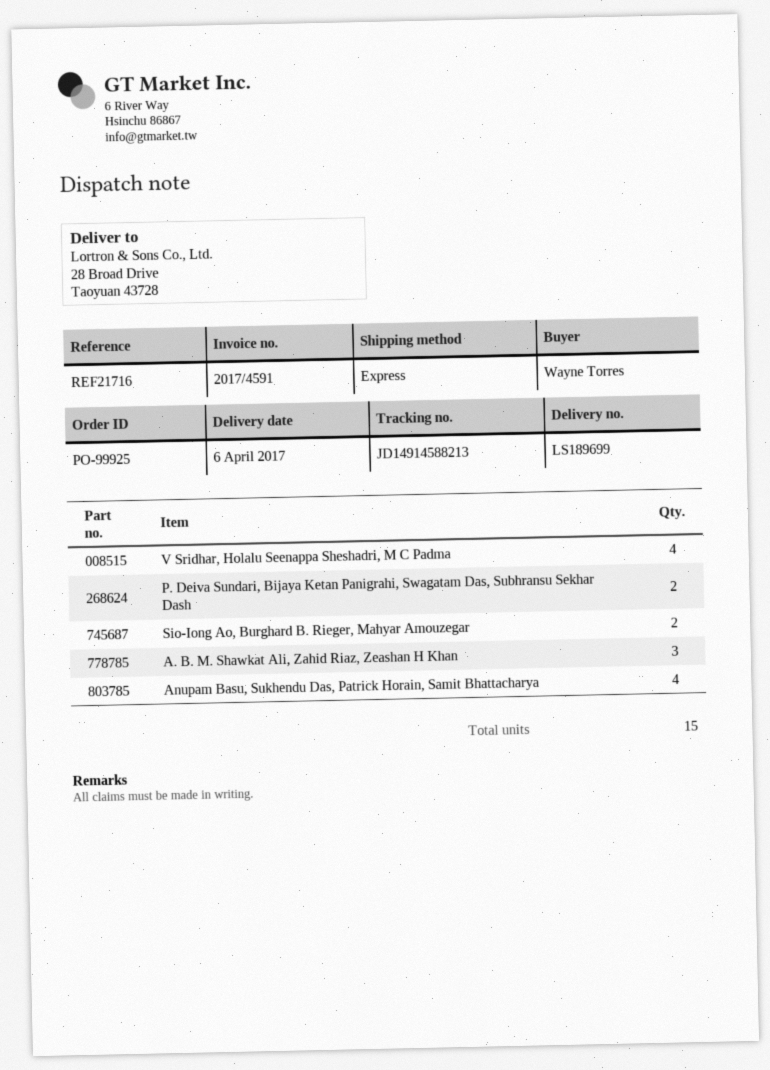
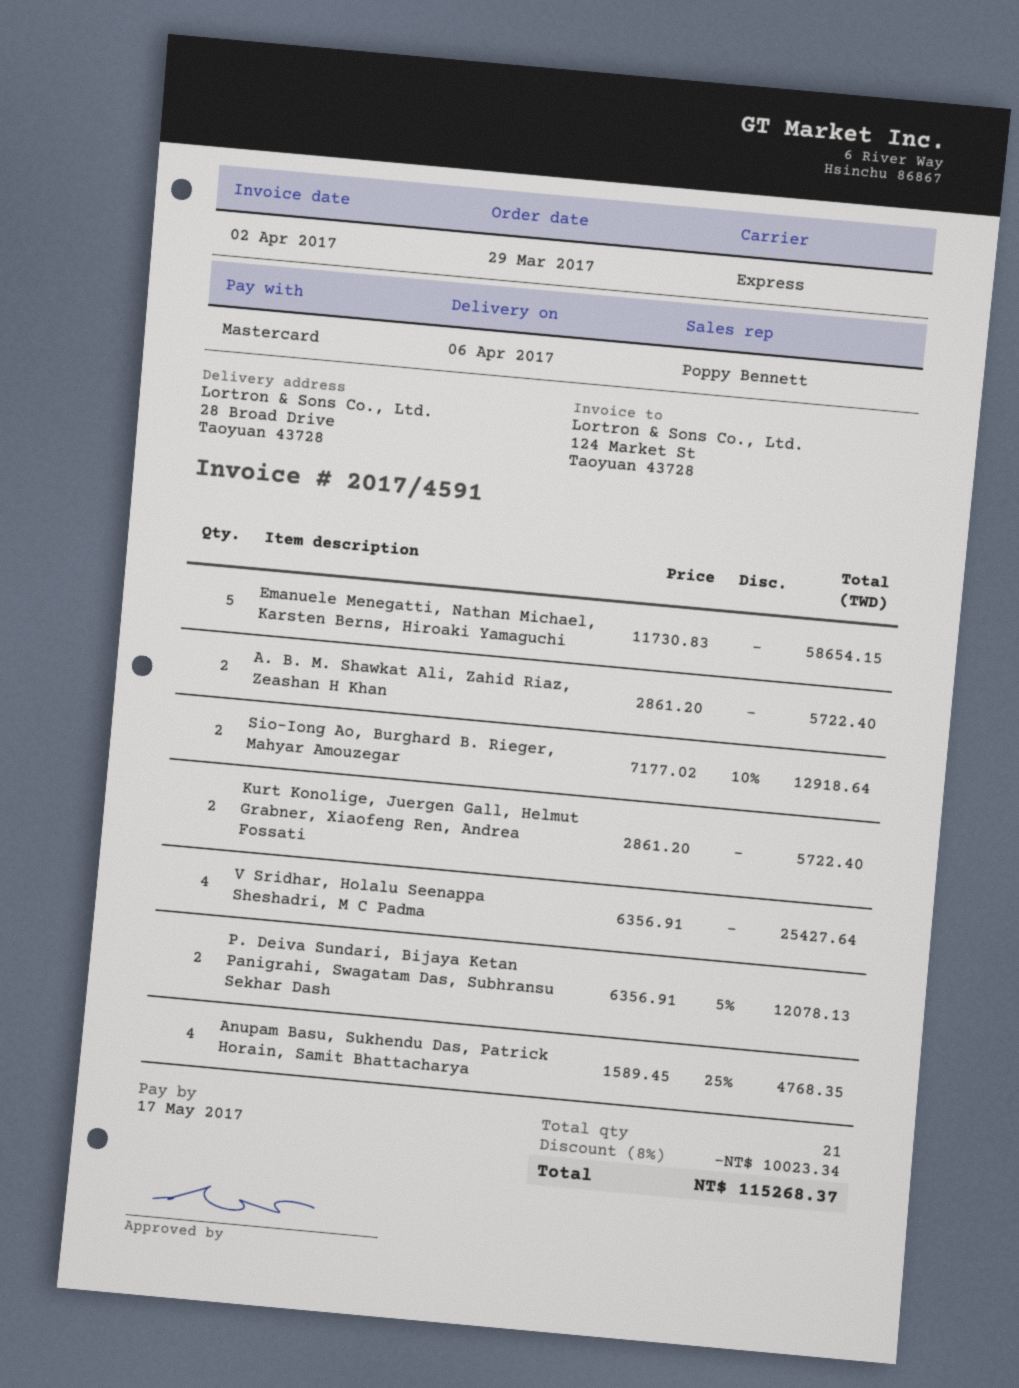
A. B. M. Shawkat Ali, Zahid Riaz, Zeashan H Khan: 3 -> 2
Emanuele Menegatti, Nathan Michael, Karsten Berns, Hiroaki Yamaguchi: none -> 5
Kurt Konolige, Juergen Gall, Helmut Grabner, Xiaofeng Ren, Andrea Fossati: none -> 2
total quantity: 15 -> 21

